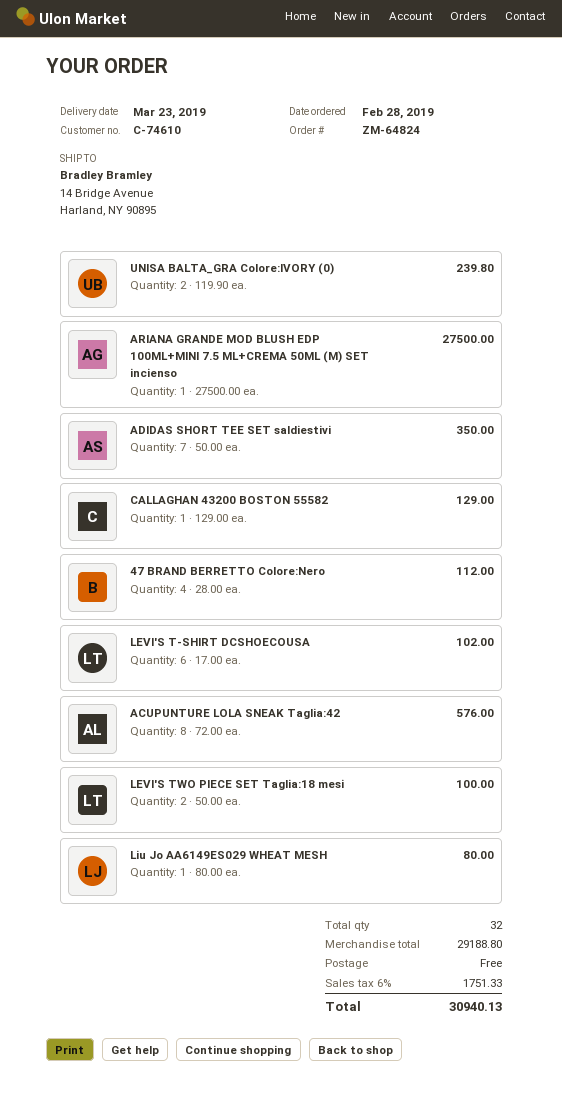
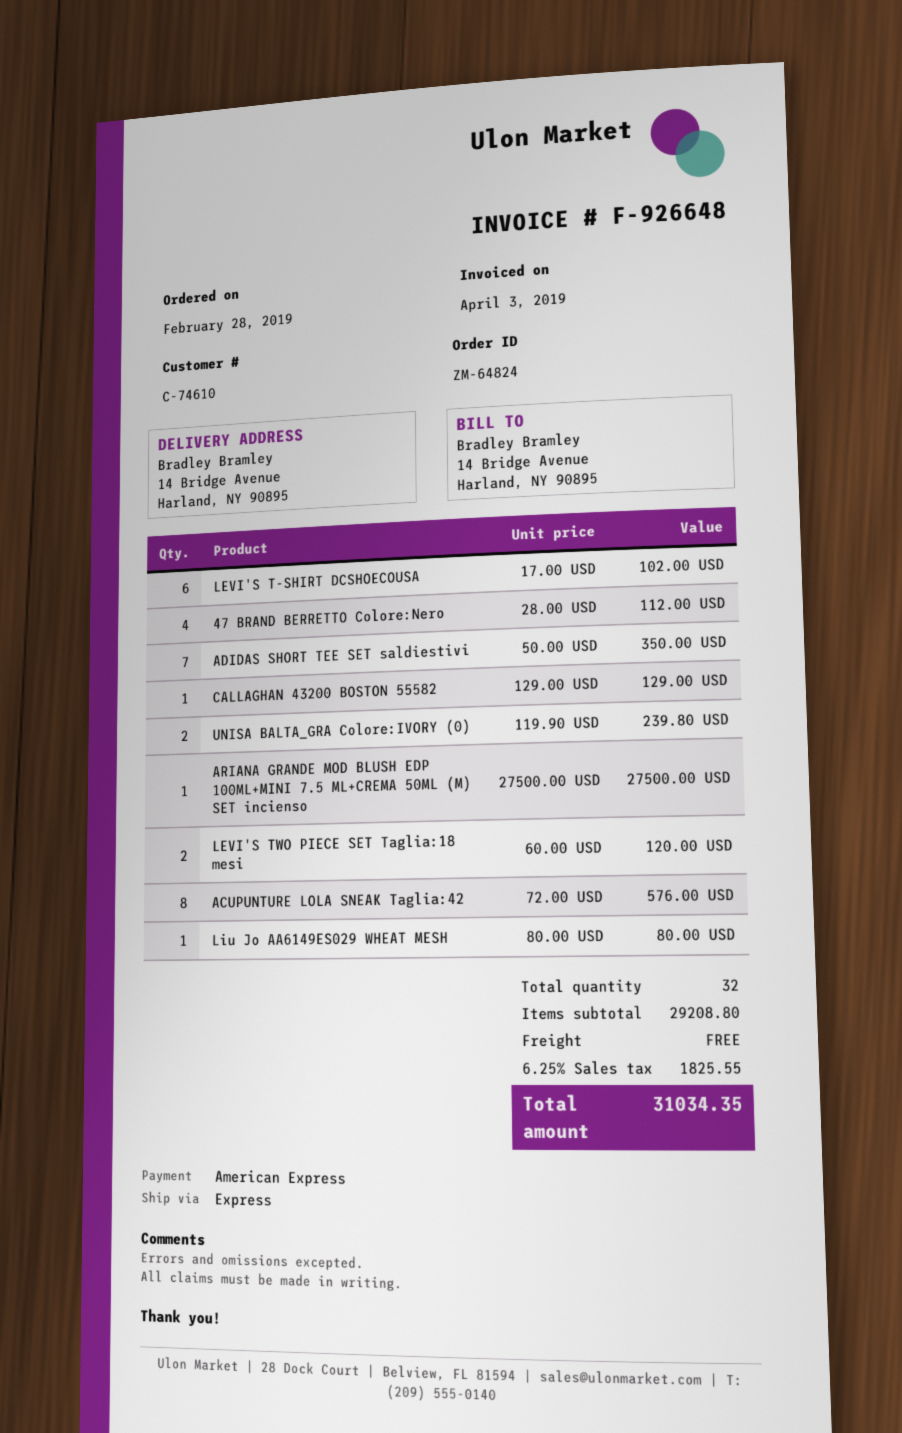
LEVI'S TWO PIECE SET Taglia:18 mesi: 2 x 50.00 = 100.00 -> 2 x 60.00 = 120.00
subtotal: 29188.80 -> 29208.80
tax: 6% = 1751.33 -> 6.25% = 1825.55
total: 30940.13 -> 31034.35

